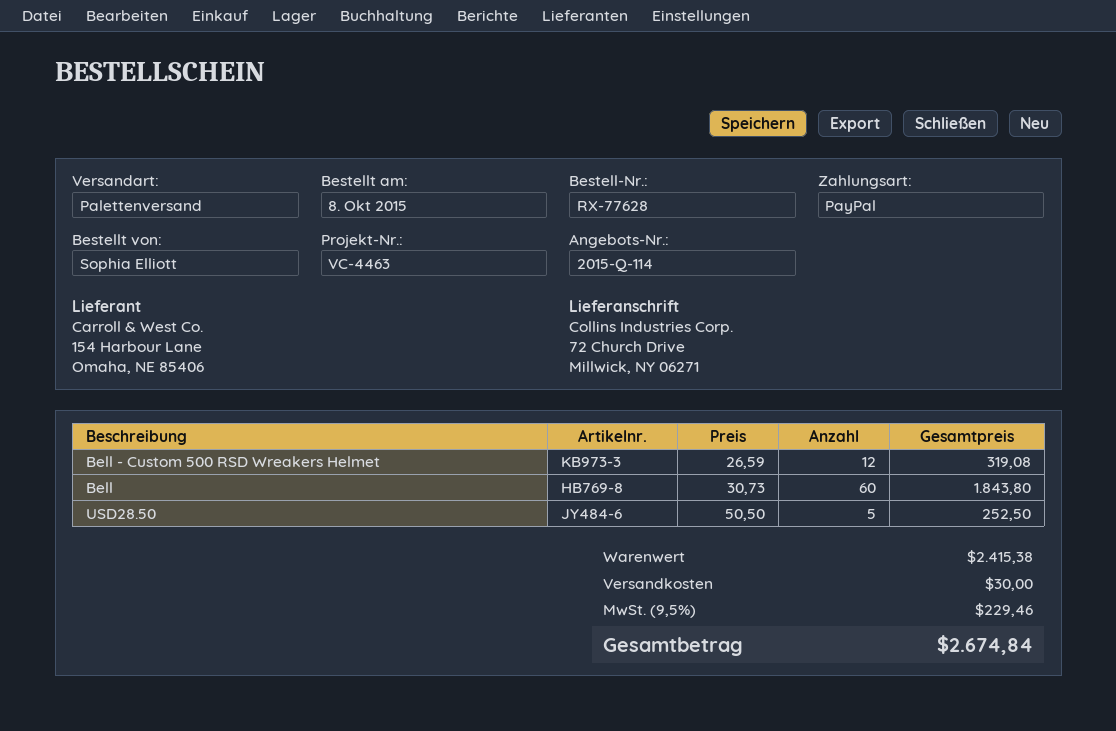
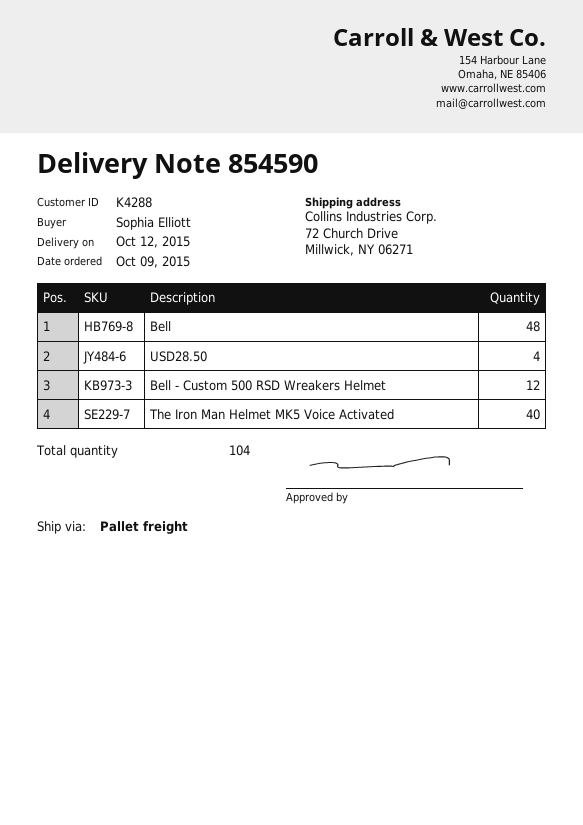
order date: 2015-10-08 -> 2015-10-09
Bell: 60 -> 48
USD28.50: 5 -> 4
The Iron Man Helmet MK5 Voice Activated: none -> 40

